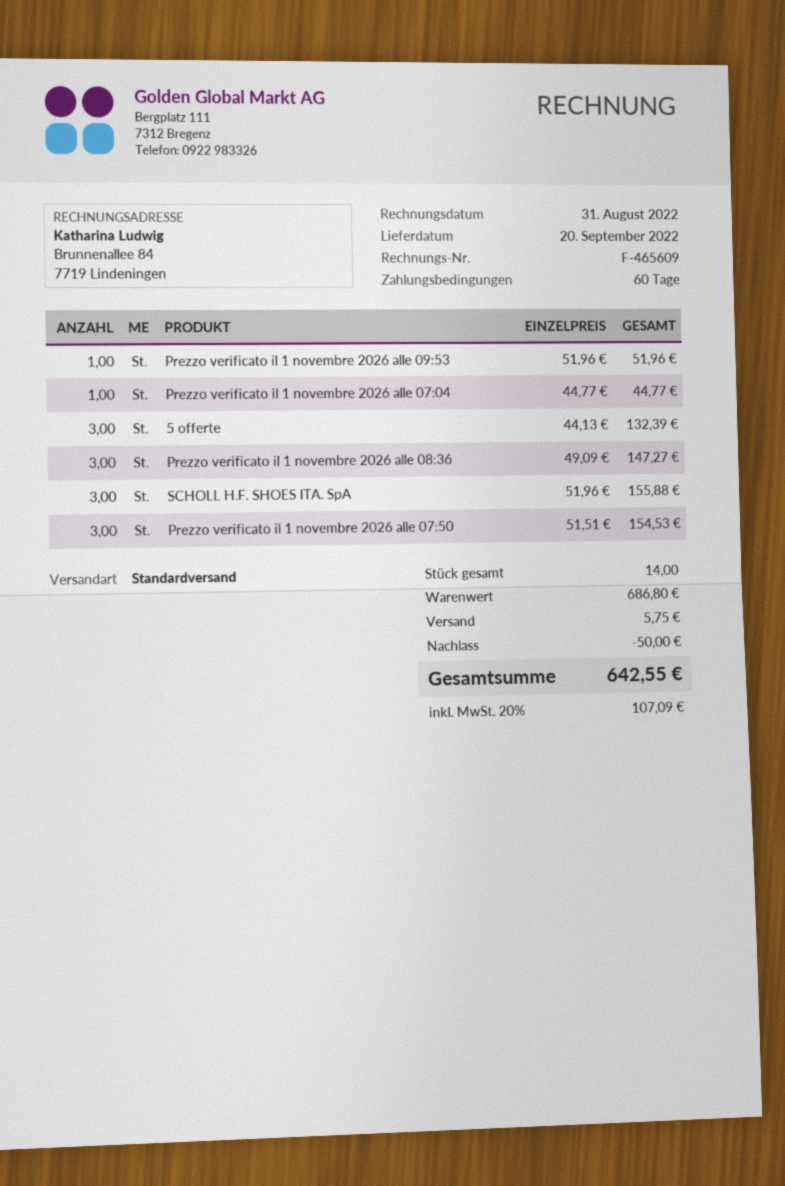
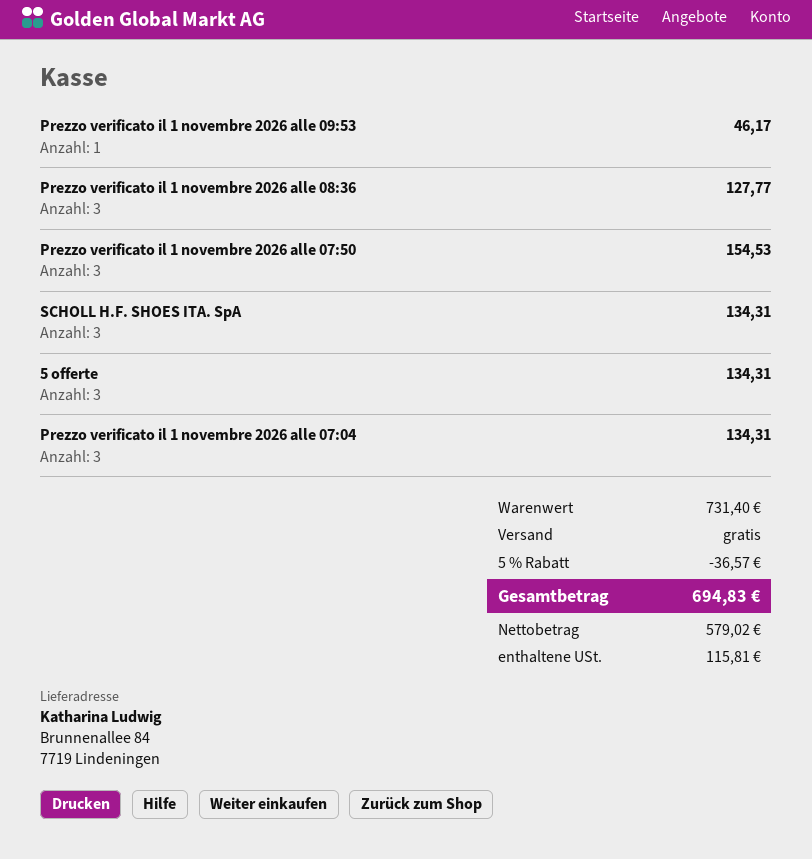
Prezzo verificato il 1 novembre 2026 alle 09:53: 1 for 51.96 -> 1 for 46.17
Prezzo verificato il 1 novembre 2026 alle 07:04: 1 for 44.77 -> 3 for 134.31
5 offerte: 3 for 132.39 -> 3 for 134.31
Prezzo verificato il 1 novembre 2026 alle 08:36: 3 for 147.27 -> 3 for 127.77
SCHOLL H.F. SHOES ITA. SpA: 3 for 155.88 -> 3 for 134.31
subtotal: 686.80 -> 731.40
discount: 50.00 -> 36.57
shipping: 5.75 -> 0.00
tax: 107.09 -> 115.81
total: 642.55 -> 694.83

